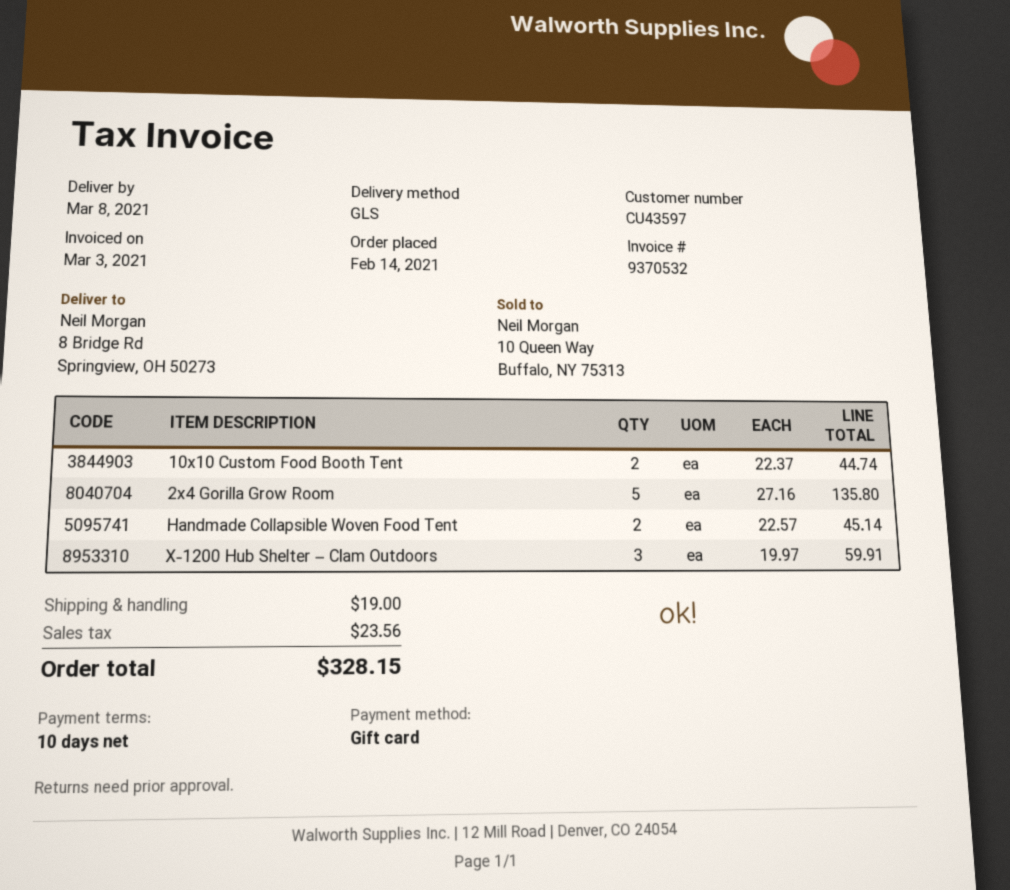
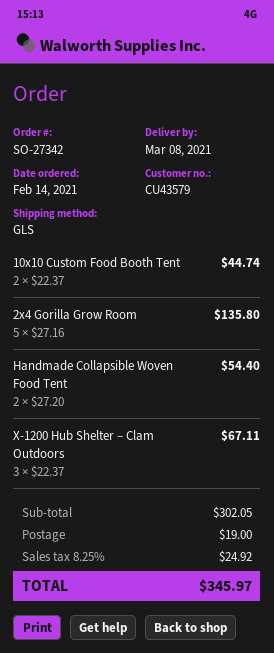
customer number: CU43597 -> CU43579
Handmade Collapsible Woven Food Tent: 2 x 22.57 = 45.14 -> 2 x 27.20 = 54.40
X-1200 Hub Shelter – Clam Outdoors: 3 x 19.97 = 59.91 -> 3 x 22.37 = 67.11
tax: 23.56 -> 24.92
total: 328.15 -> 345.97

